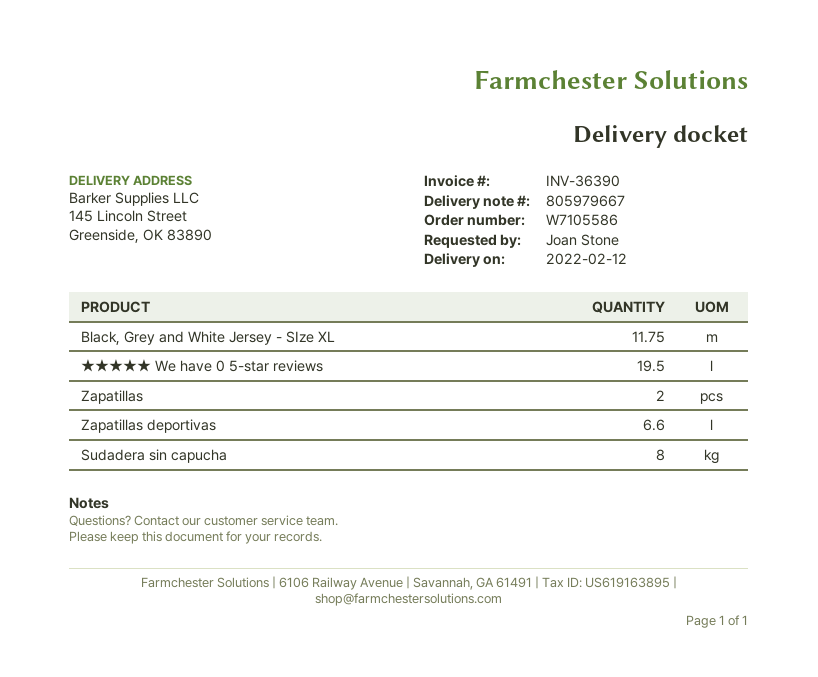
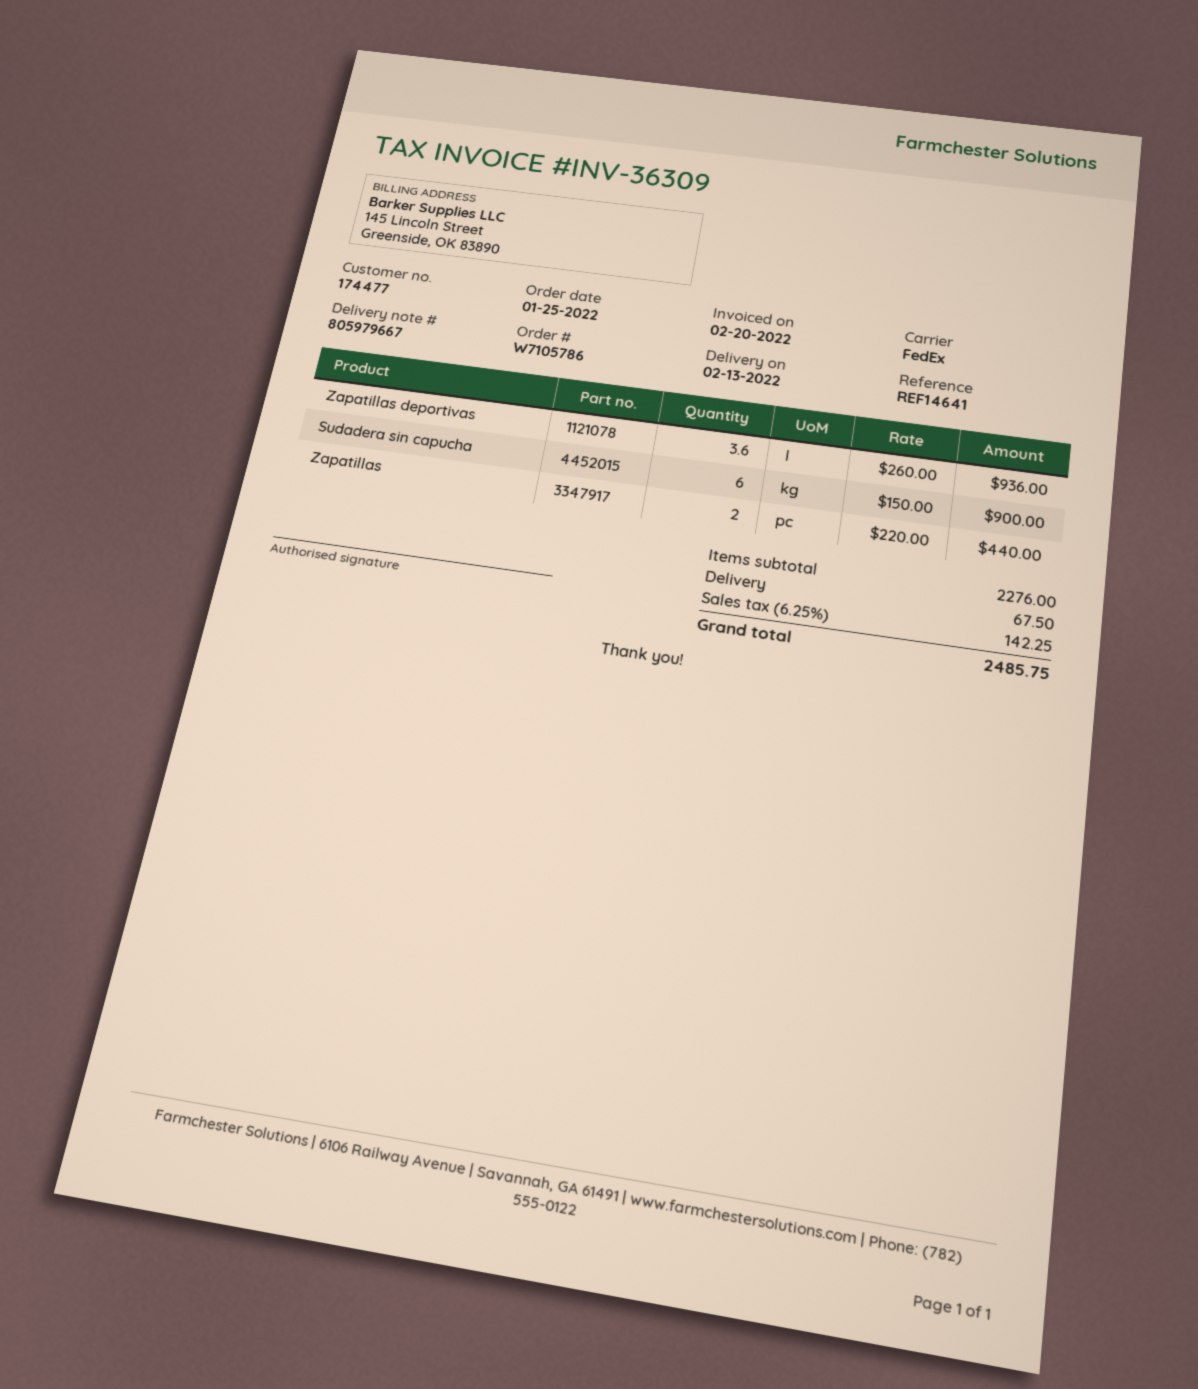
order number: W7105586 -> W7105786
delivery date: 2022-02-12 -> 2022-02-13
invoice number: INV-36390 -> INV-36309
Black, Grey and White Jersey - SIze XL: 11.75 -> none
★★★★★ We have 0 5-star reviews: 19.5 -> none
Zapatillas deportivas: 6.6 -> 3.6
Sudadera sin capucha: 8 -> 6

